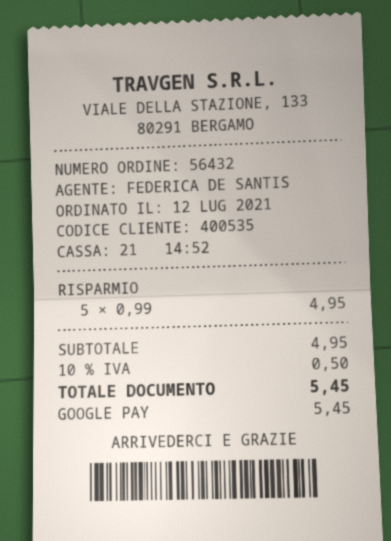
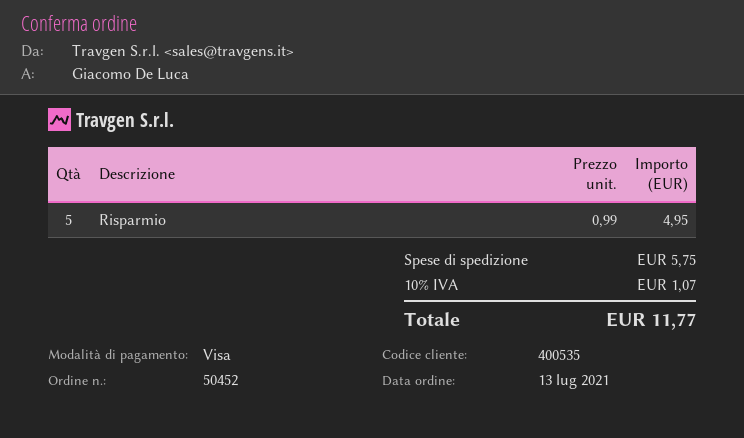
order number: 56432 -> 50452
order date: 2021-07-12 -> 2021-07-13
payment method: Google Pay -> Visa
shipping: none -> 5.75
tax: 10% = 0.50 -> 10% = 1.07
total: 5.45 -> 11.77

